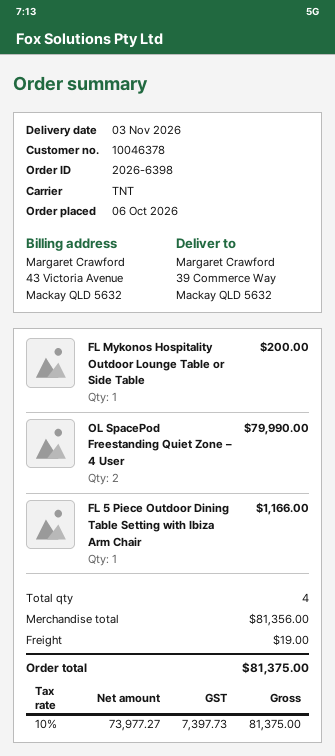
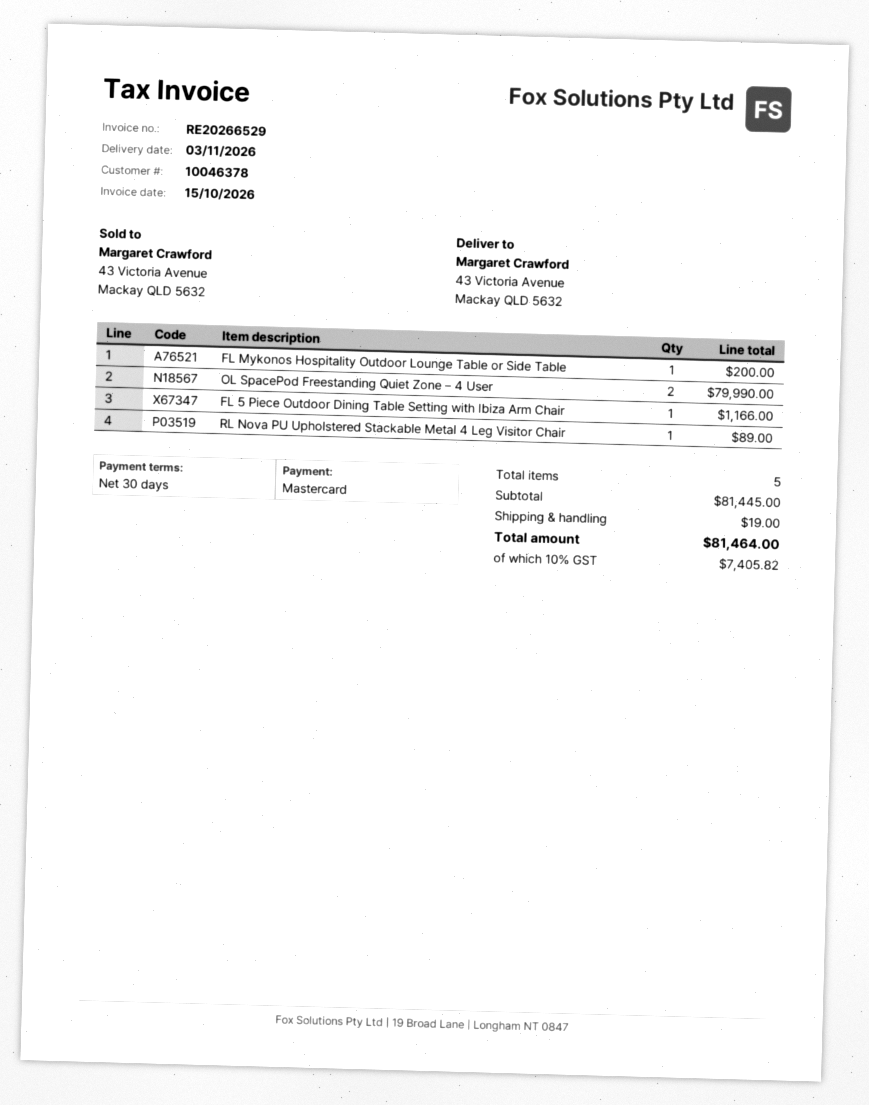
ship to: 39 Commerce Way, Mackay QLD 5632 -> 43 Victoria Avenue, Mackay QLD 5632
RL Nova PU Upholstered Stackable Metal 4 Leg Visitor Chair: none -> 1 for 89.00
total quantity: 4 -> 5
subtotal: 81356.00 -> 81445.00
tax: 10% = 7397.73 -> 10% = 7405.82
total: 81375.00 -> 81464.00

